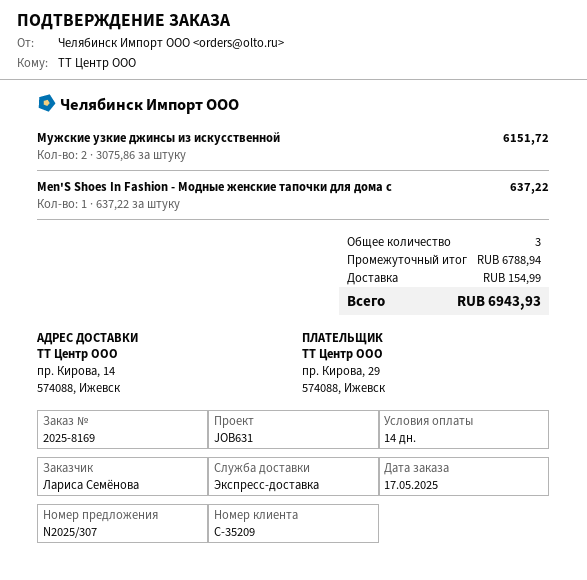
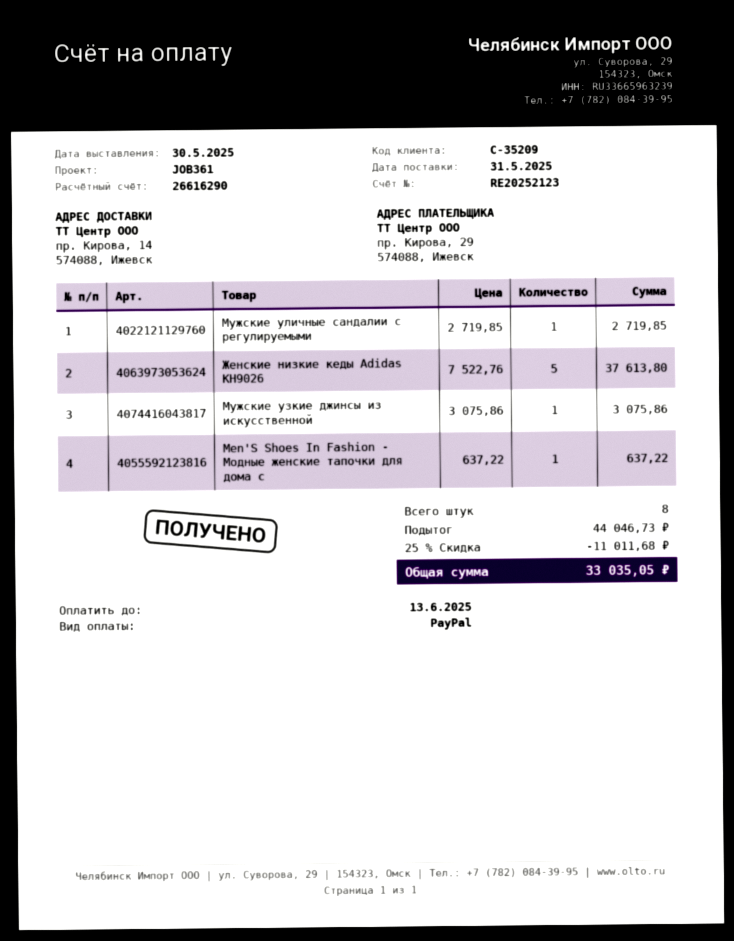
reference: JOB631 -> JOB361
Мужские узкие джинсы из искусственной: 2 x 3075.86 = 6151.72 -> 1 x 3075.86 = 3075.86
Мужские уличные сандалии с регулируемыми: none -> 1 x 2719.85 = 2719.85
Женские низкие кеды Adidas KH9026: none -> 5 x 7522.76 = 37613.80
total quantity: 3 -> 8
subtotal: 6788.94 -> 44046.73
discount: none -> 25% = 11011.68
shipping: 154.99 -> none
total: 6943.93 -> 33035.05

